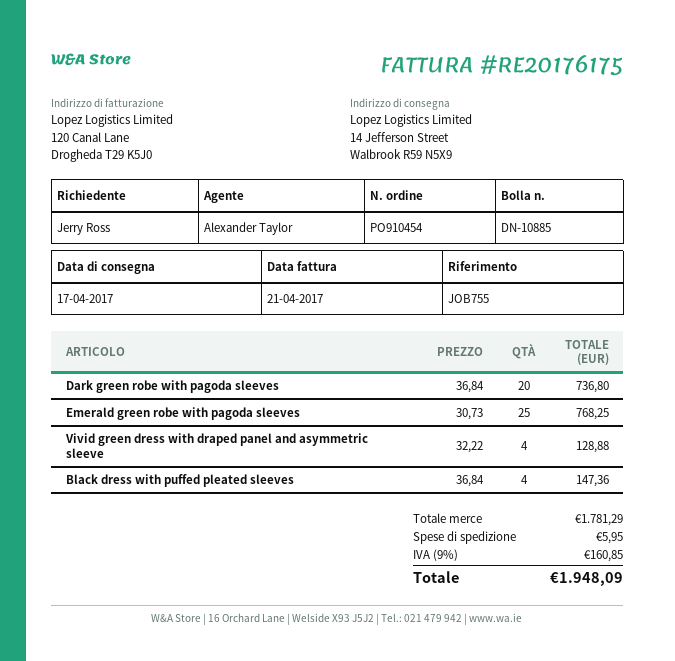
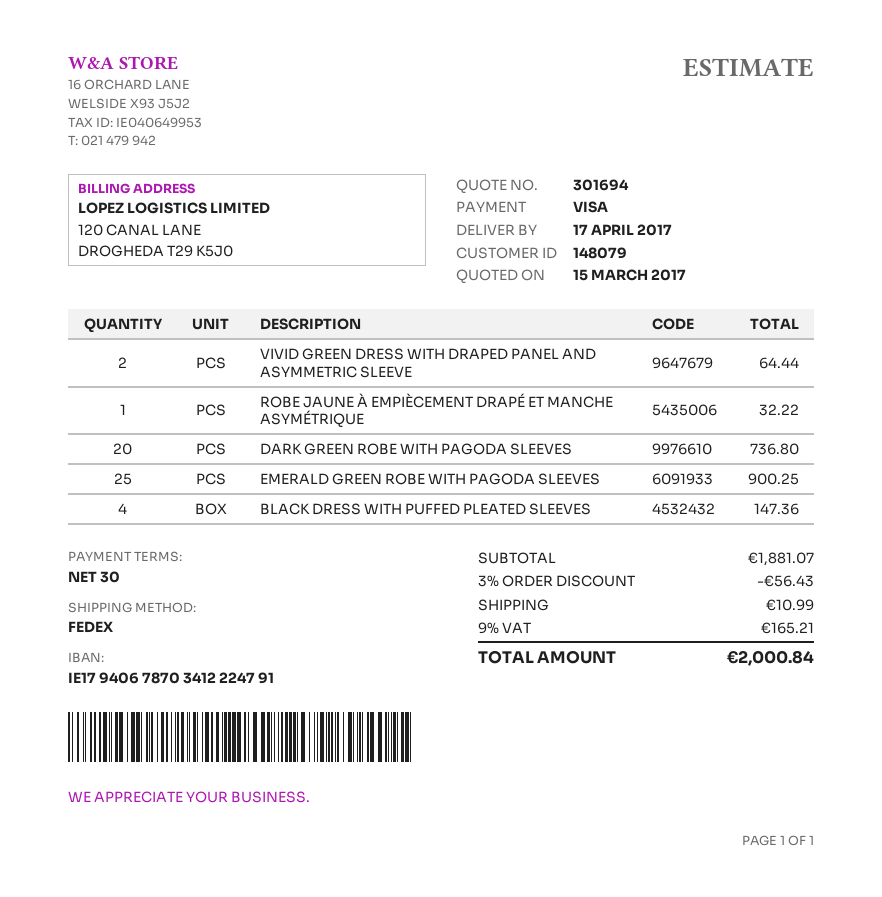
Emerald green robe with pagoda sleeves: 25 for 768.25 -> 25 for 900.25
Vivid green dress with draped panel and asymmetric sleeve: 4 for 128.88 -> 2 for 64.44
ROBE JAUNE À EMPIÈCEMENT DRAPÉ ET MANCHE ASYMÉTRIQUE: none -> 1 for 32.22
subtotal: 1781.29 -> 1881.07
discount: none -> 3% = 56.43
shipping: 5.95 -> 10.99
tax: 9% = 160.85 -> 9% = 165.21
total: 1948.09 -> 2000.84

